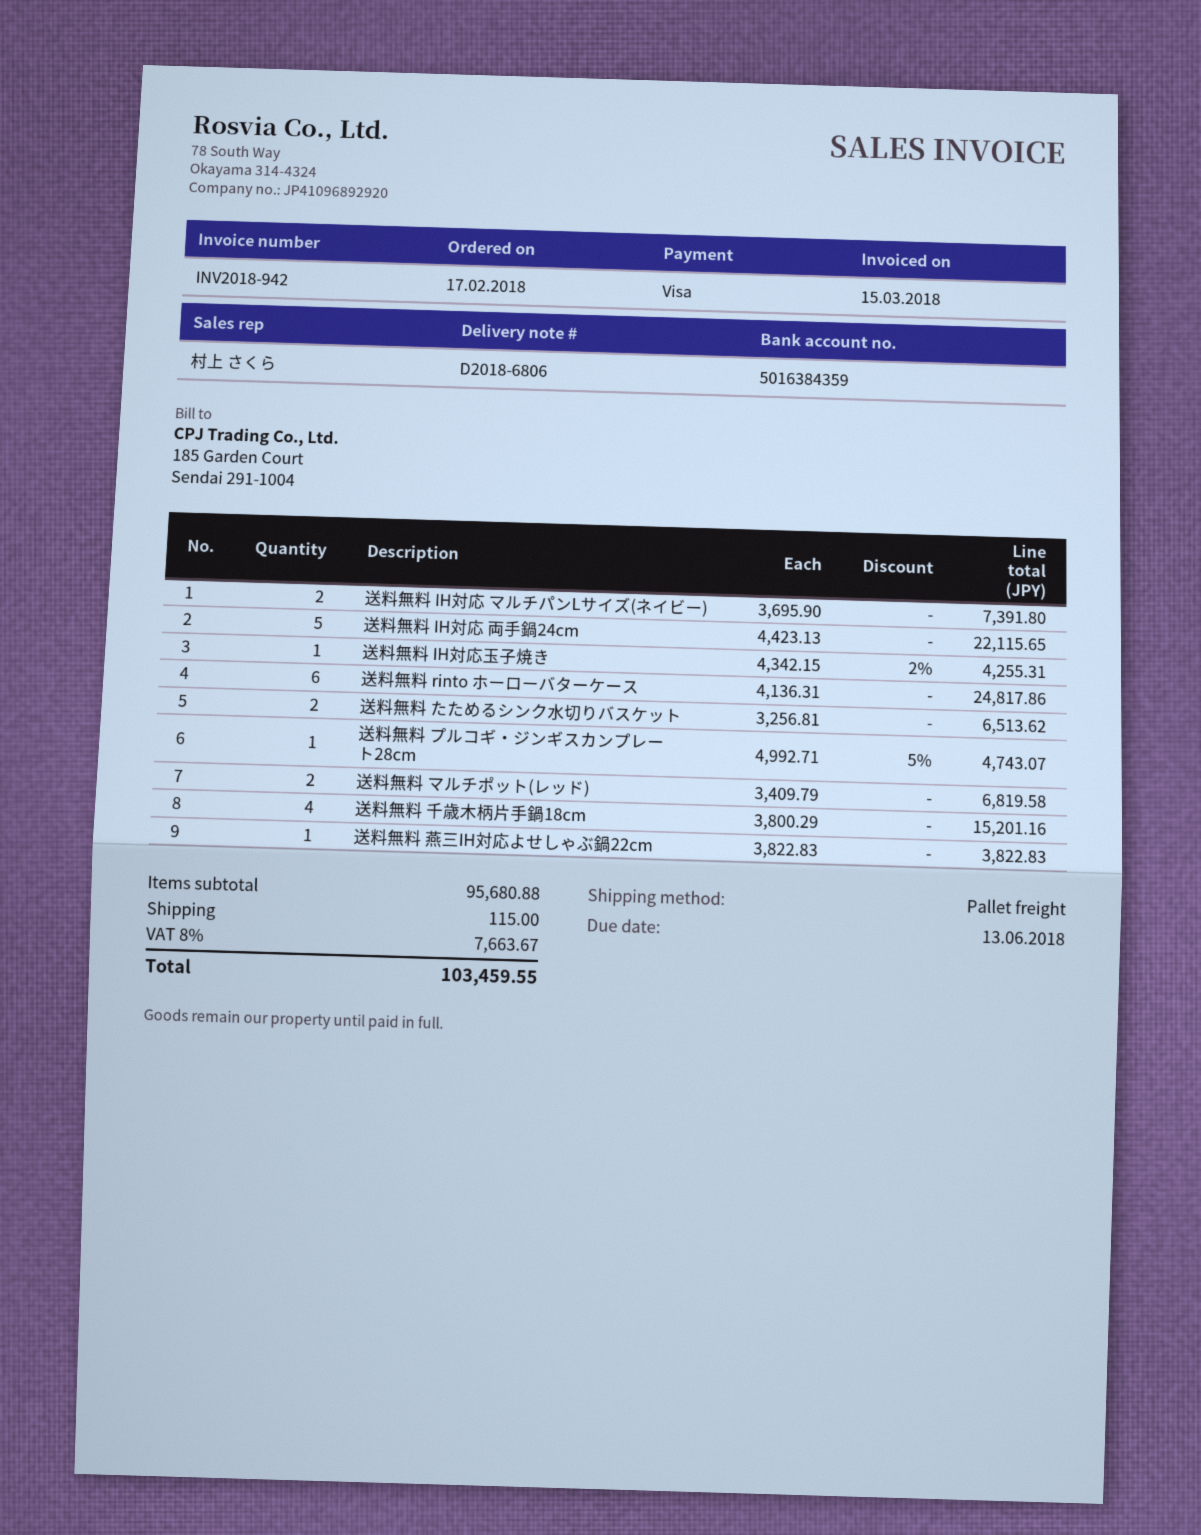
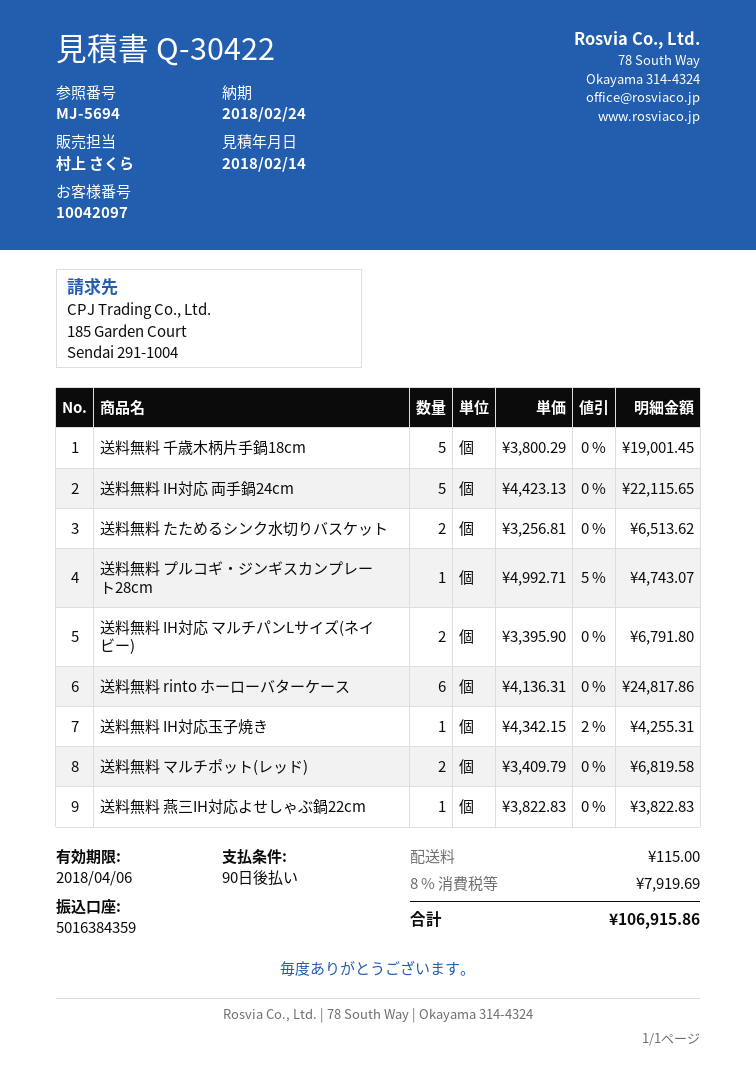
送料無料 IH対応 マルチパンLサイズ(ネイビー): 2 x 3695.90 = 7391.80 -> 2 x 3395.90 = 6791.80
送料無料 千歳木柄片手鍋18cm: 4 x 3800.29 = 15201.16 -> 5 x 3800.29 = 19001.45
tax: 8% = 7663.67 -> 8% = 7919.69
total: 103459.55 -> 106915.86

